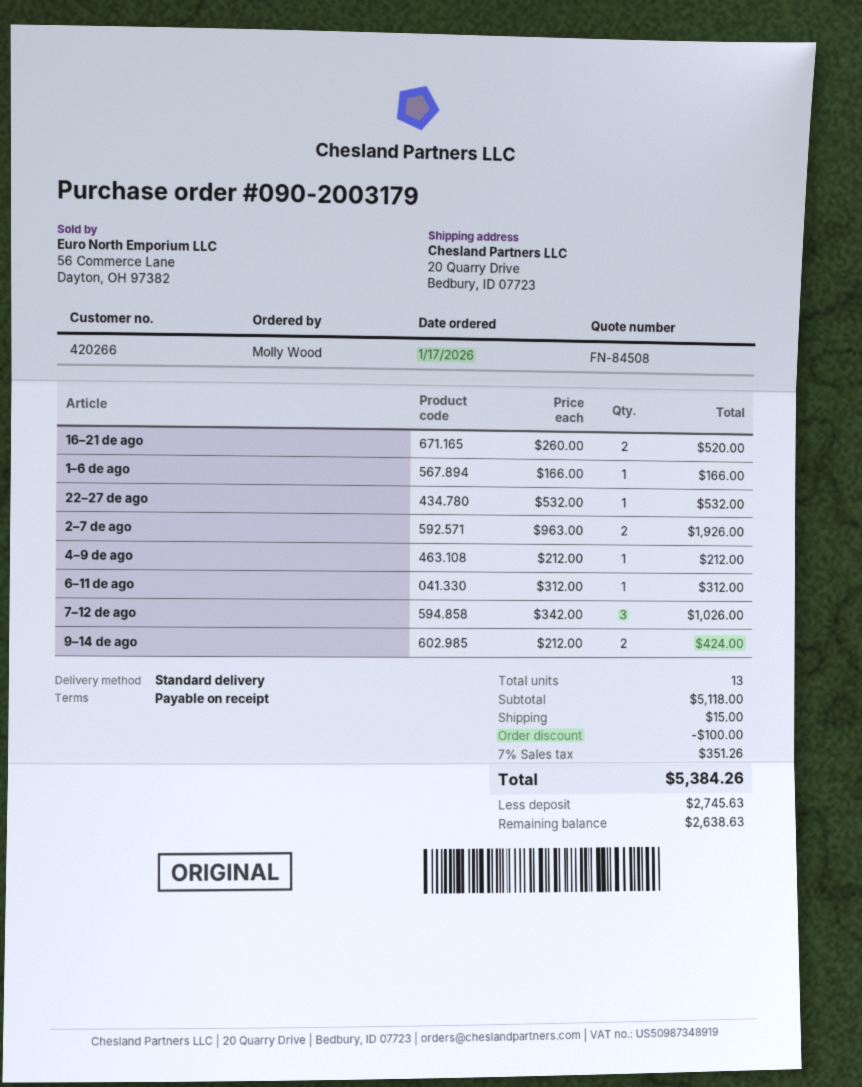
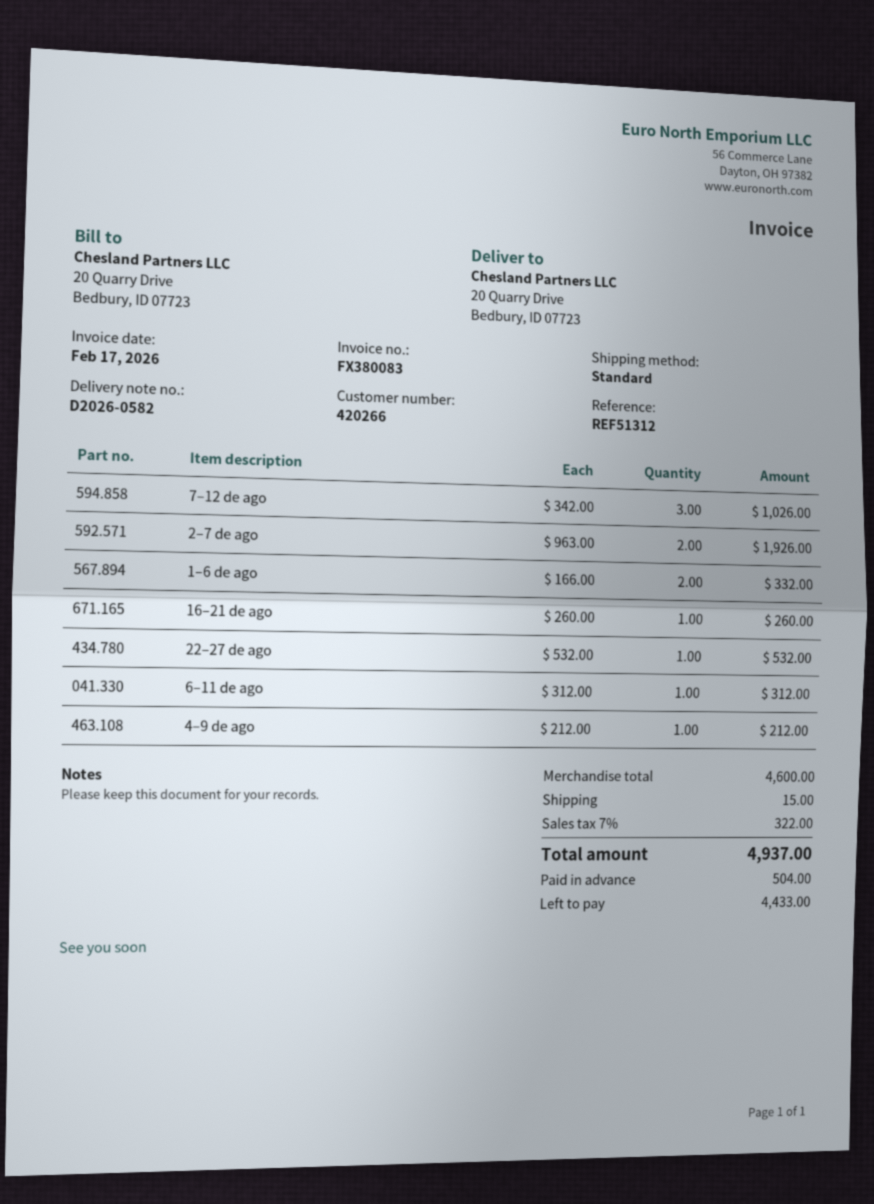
16–21 de ago: 2 x 260.00 = 520.00 -> 1 x 260.00 = 260.00
1–6 de ago: 1 x 166.00 = 166.00 -> 2 x 166.00 = 332.00
9–14 de ago: 2 x 212.00 = 424.00 -> none
subtotal: 5118.00 -> 4600.00
discount: 100.00 -> none
tax: 7% = 351.26 -> 7% = 322.00
total: 5384.26 -> 4937.00
deposit: 2745.63 -> 504.00
balance: 2638.63 -> 4433.00

